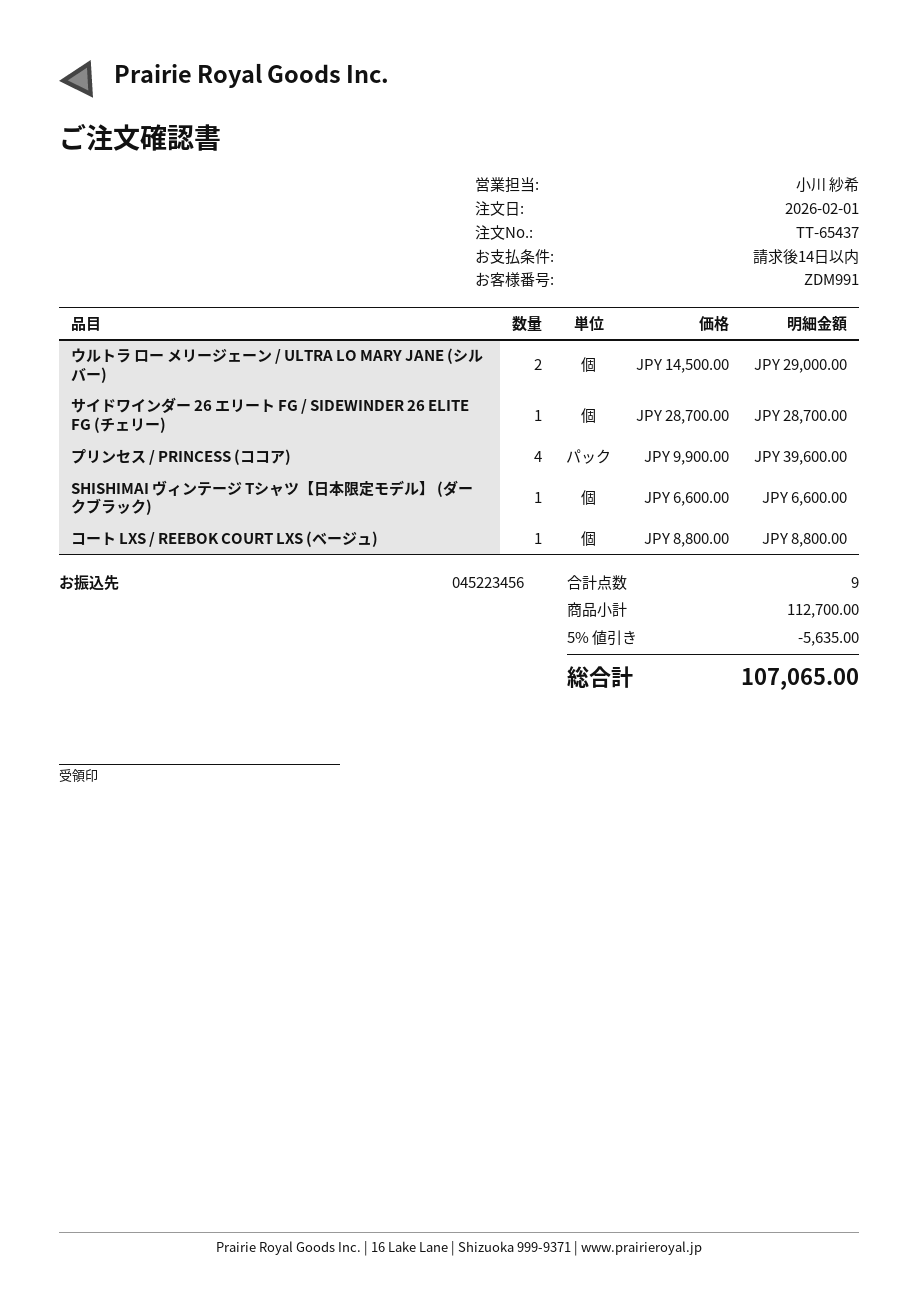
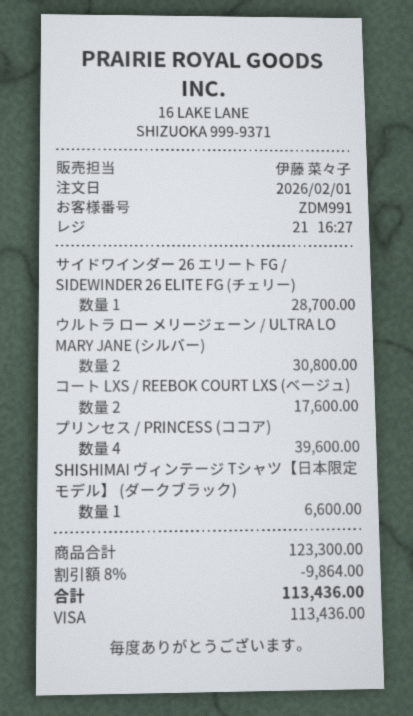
sales rep: 小川 紗希 -> 伊藤 菜々子
ウルトラ ロー メリージェーン / ULTRA LO MARY JANE (シルバー): 2 for 29000.00 -> 2 for 30800.00
コート LXS / REEBOK COURT LXS (ベージュ): 1 for 8800.00 -> 2 for 17600.00
subtotal: 112700.00 -> 123300.00
discount: 5% = 5635.00 -> 8% = 9864.00
total: 107065.00 -> 113436.00

